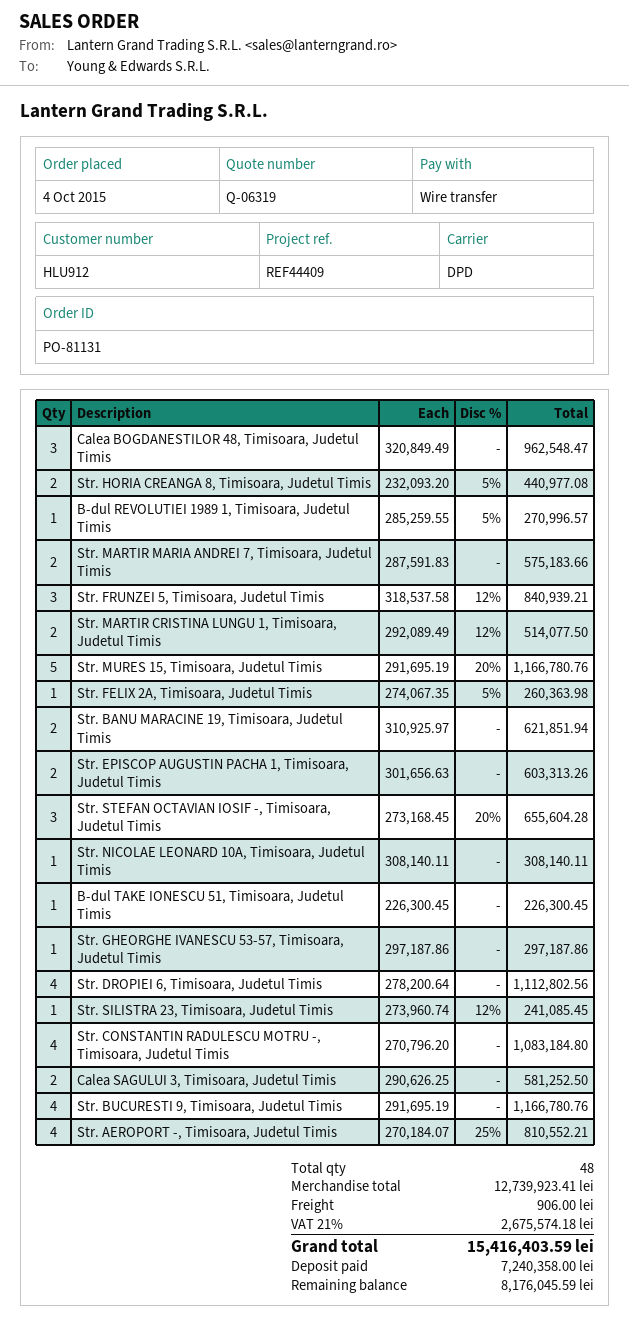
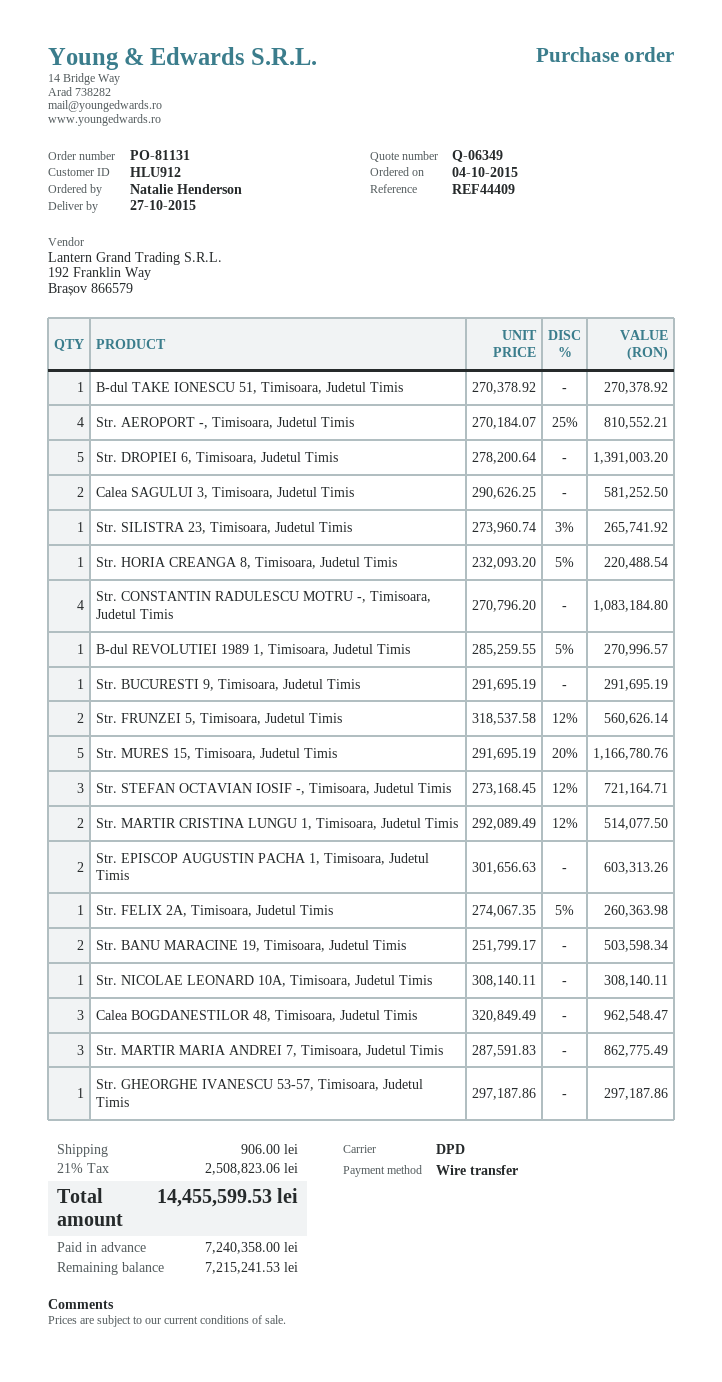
quote number: Q-06319 -> Q-06349
Str. HORIA CREANGA 8, Timisoara, Judetul Timis: 2 x 232093.20 - 5% = 440977.08 -> 1 x 232093.20 - 5% = 220488.54
Str. MARTIR MARIA ANDREI 7, Timisoara, Judetul Timis: 2 x 287591.83 = 575183.66 -> 3 x 287591.83 = 862775.49
Str. FRUNZEI 5, Timisoara, Judetul Timis: 3 x 318537.58 - 12% = 840939.21 -> 2 x 318537.58 - 12% = 560626.14
Str. BANU MARACINE 19, Timisoara, Judetul Timis: 2 x 310925.97 = 621851.94 -> 2 x 251799.17 = 503598.34
Str. STEFAN OCTAVIAN IOSIF -, Timisoara, Judetul Timis: 3 x 273168.45 - 20% = 655604.28 -> 3 x 273168.45 - 12% = 721164.71
B-dul TAKE IONESCU 51, Timisoara, Judetul Timis: 1 x 226300.45 = 226300.45 -> 1 x 270378.92 = 270378.92
Str. DROPIEI 6, Timisoara, Judetul Timis: 4 x 278200.64 = 1112802.56 -> 5 x 278200.64 = 1391003.20
Str. SILISTRA 23, Timisoara, Judetul Timis: 1 x 273960.74 - 12% = 241085.45 -> 1 x 273960.74 - 3% = 265741.92
Str. BUCURESTI 9, Timisoara, Judetul Timis: 4 x 291695.19 = 1166780.76 -> 1 x 291695.19 = 291695.19
tax: 21% = 2675574.18 -> 21% = 2508823.06
total: 15416403.59 -> 14455599.53
balance: 8176045.59 -> 7215241.53

